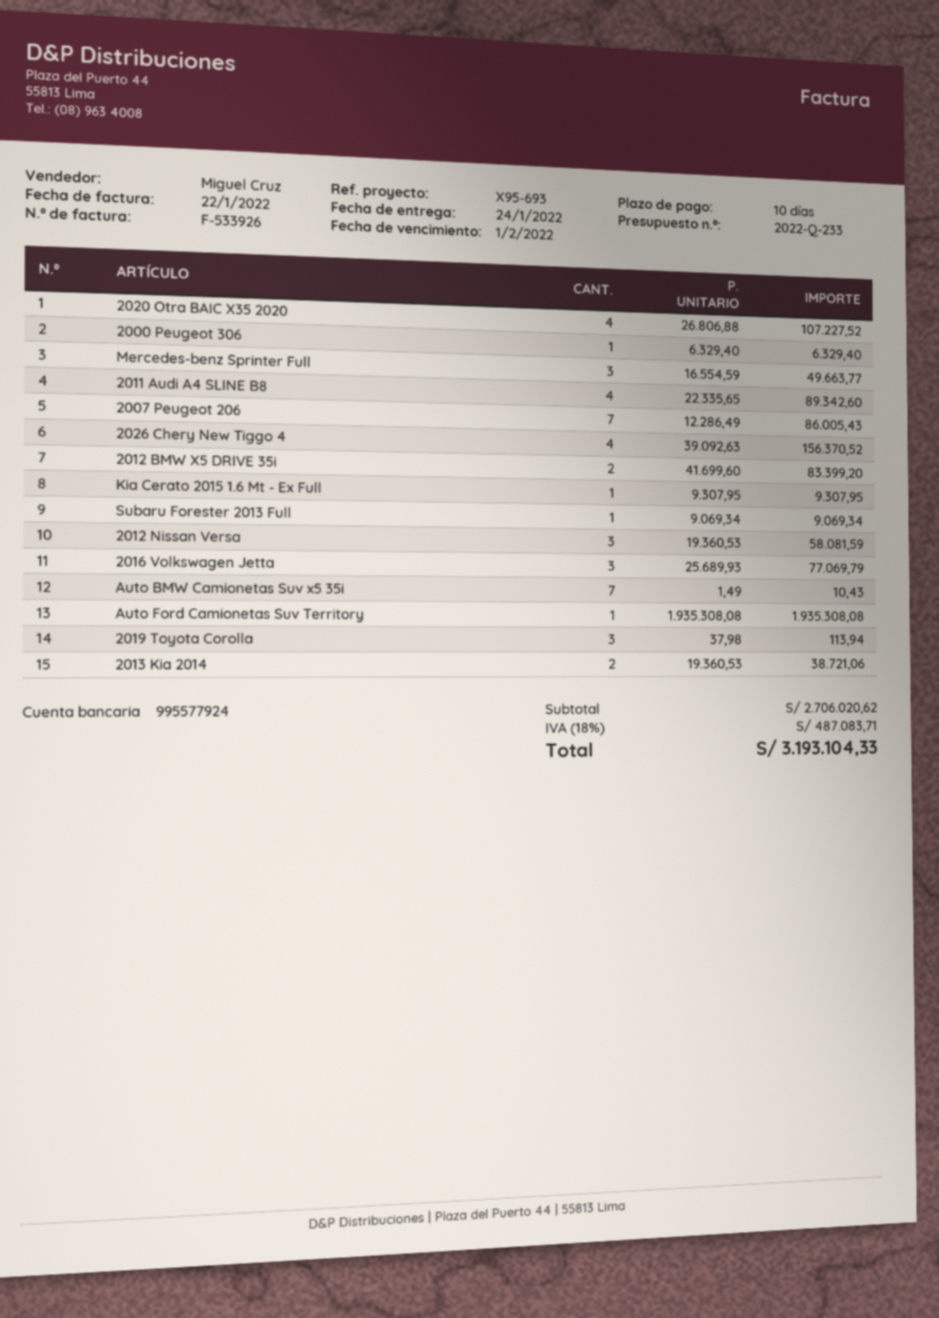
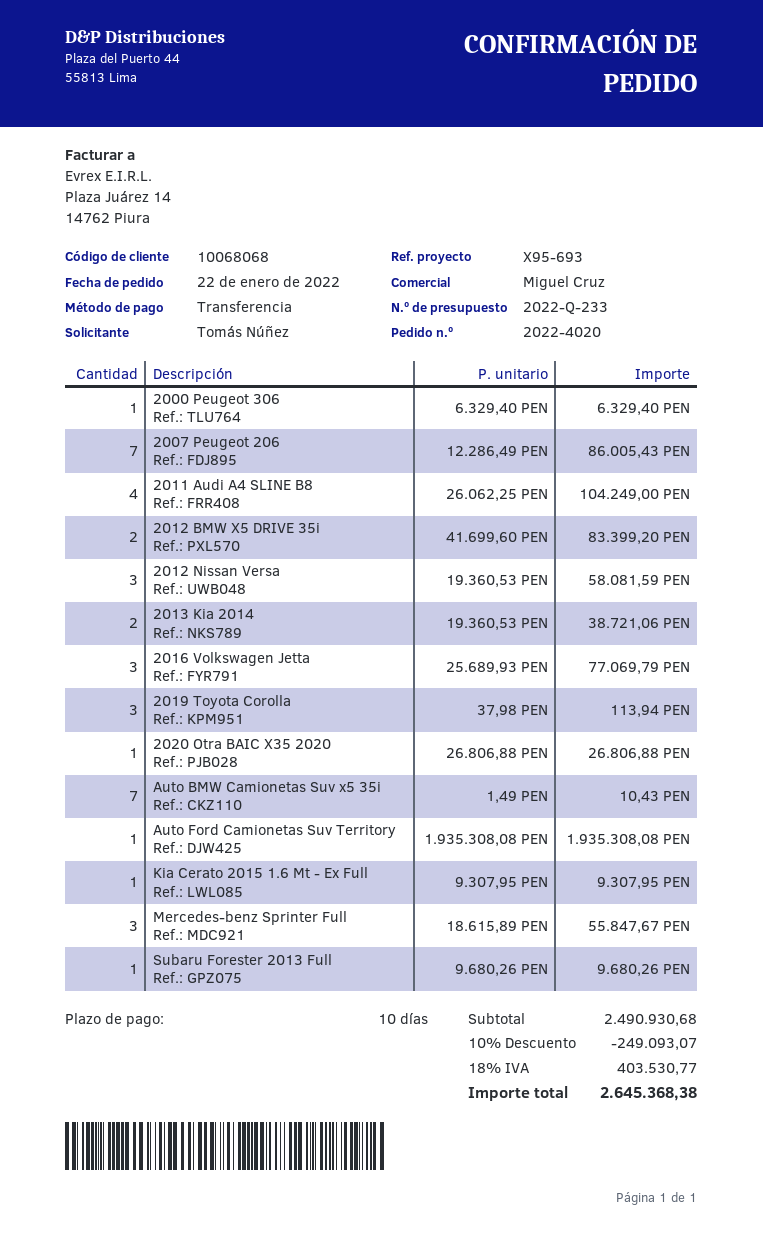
2020 Otra BAIC X35 2020: 4 x 26806.88 = 107227.52 -> 1 x 26806.88 = 26806.88
Mercedes-benz Sprinter Full: 3 x 16554.59 = 49663.77 -> 3 x 18615.89 = 55847.67
2011 Audi A4 SLINE B8: 4 x 22335.65 = 89342.60 -> 4 x 26062.25 = 104249.00
2026 Chery New Tiggo 4: 4 x 39092.63 = 156370.52 -> none
Subaru Forester 2013 Full: 1 x 9069.34 = 9069.34 -> 1 x 9680.26 = 9680.26
subtotal: 2706020.62 -> 2490930.68
discount: none -> 10% = 249093.07
tax: 18% = 487083.71 -> 18% = 403530.77
total: 3193104.33 -> 2645368.38

